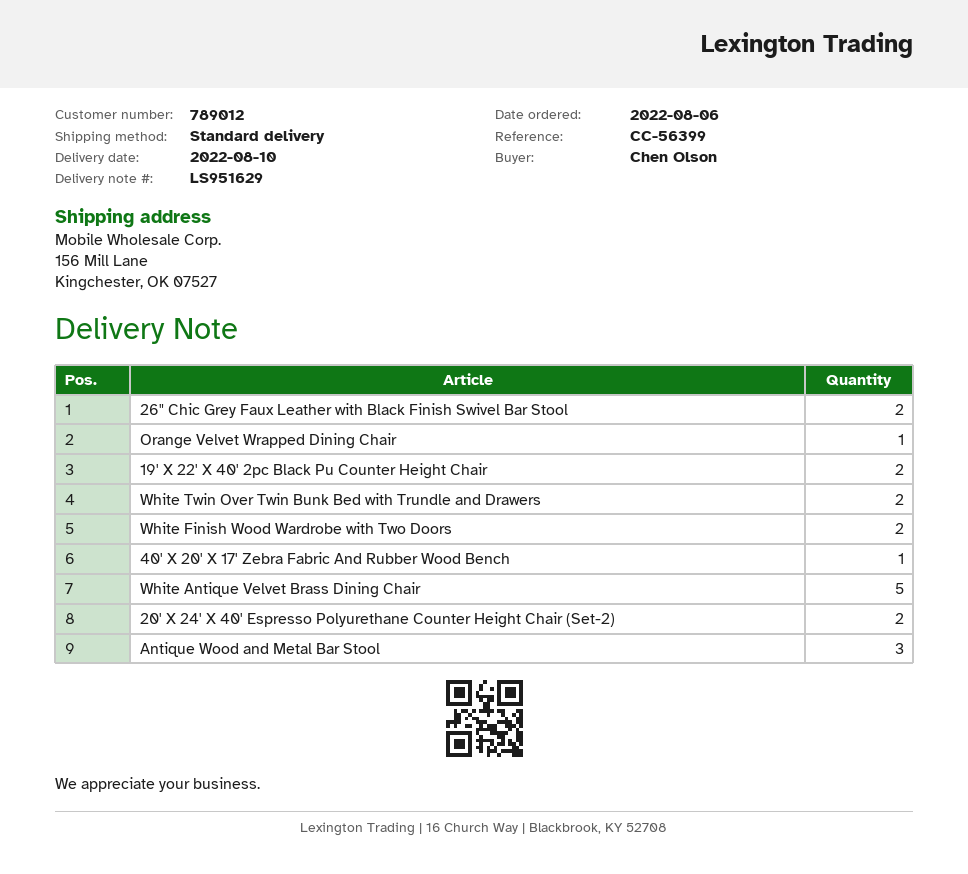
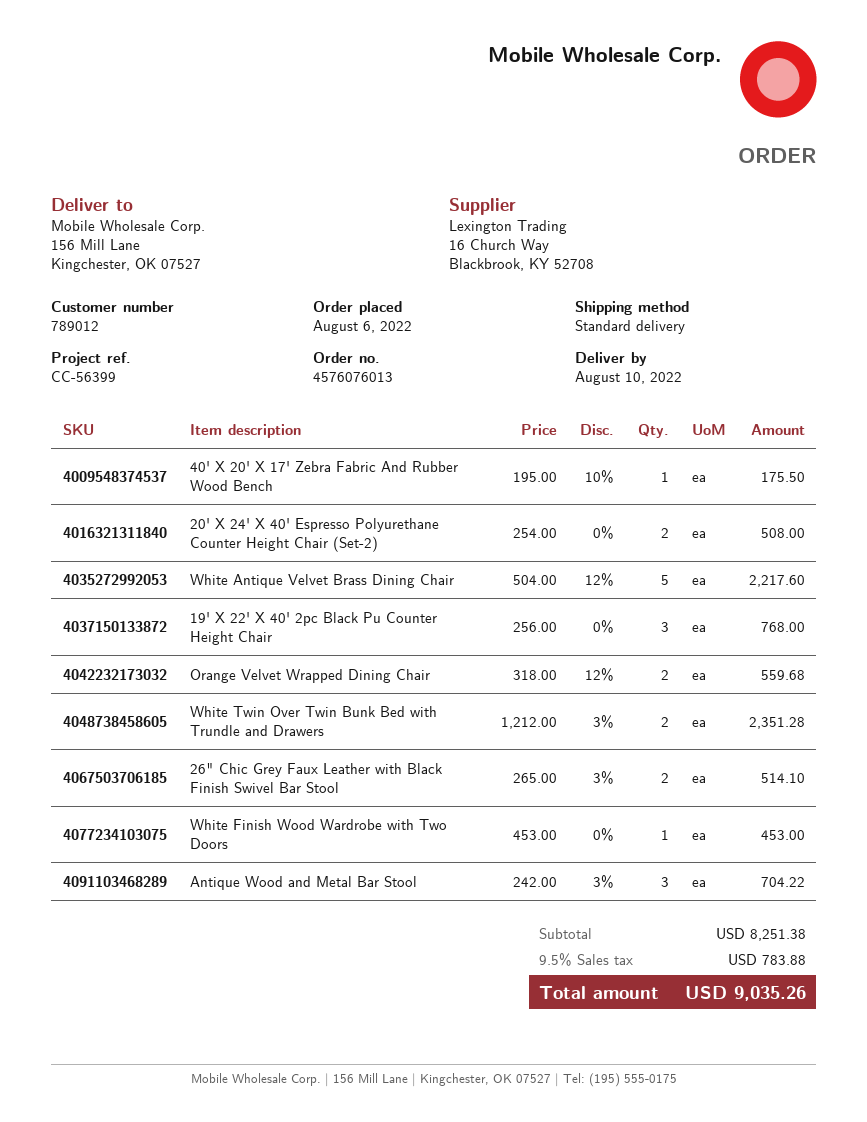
Orange Velvet Wrapped Dining Chair: 1 -> 2
19' X 22' X 40' 2pc Black Pu Counter Height Chair: 2 -> 3
White Finish Wood Wardrobe with Two Doors: 2 -> 1

